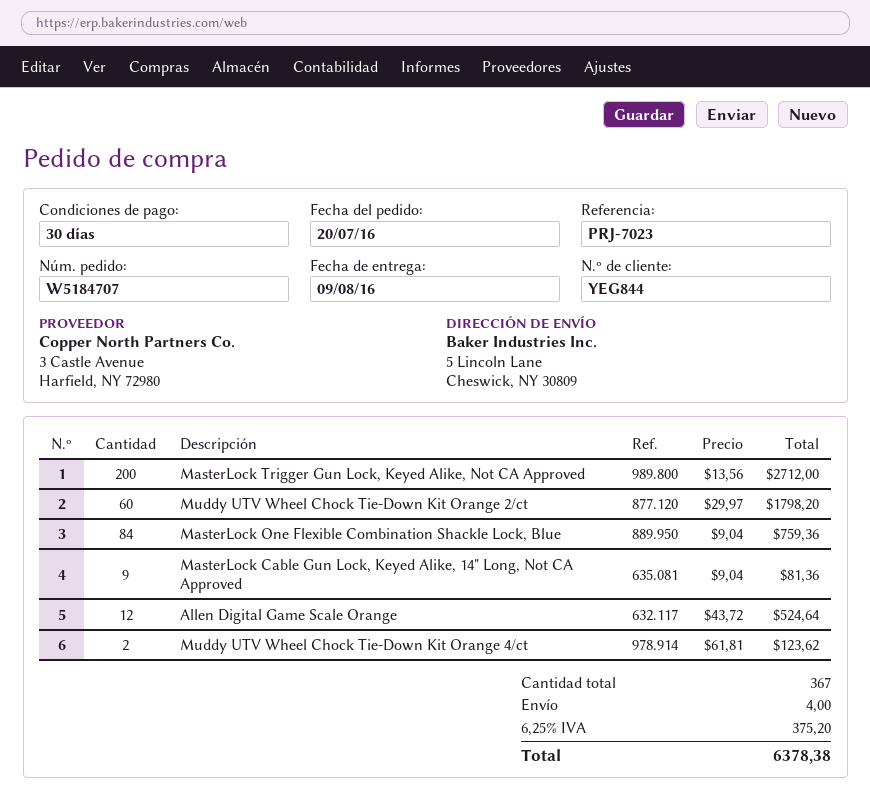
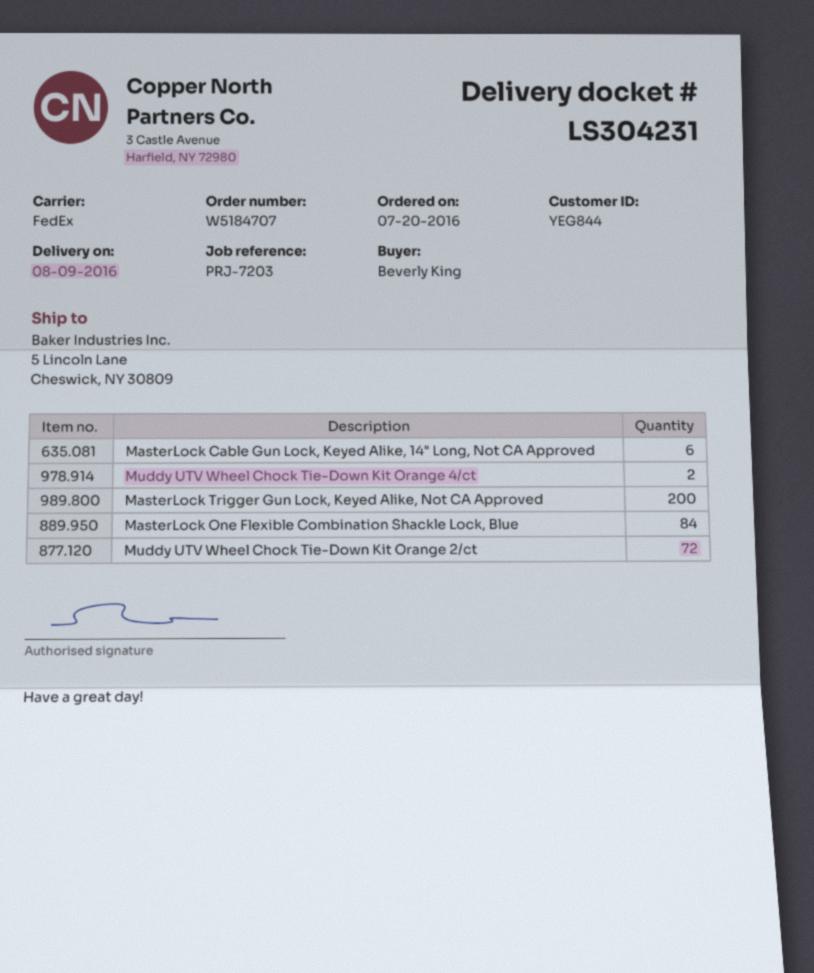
reference: PRJ-7023 -> PRJ-7203
Muddy UTV Wheel Chock Tie-Down Kit Orange 2/ct: 60 -> 72
MasterLock Cable Gun Lock, Keyed Alike, 14" Long, Not CA Approved: 9 -> 6
Allen Digital Game Scale Orange: 12 -> none

